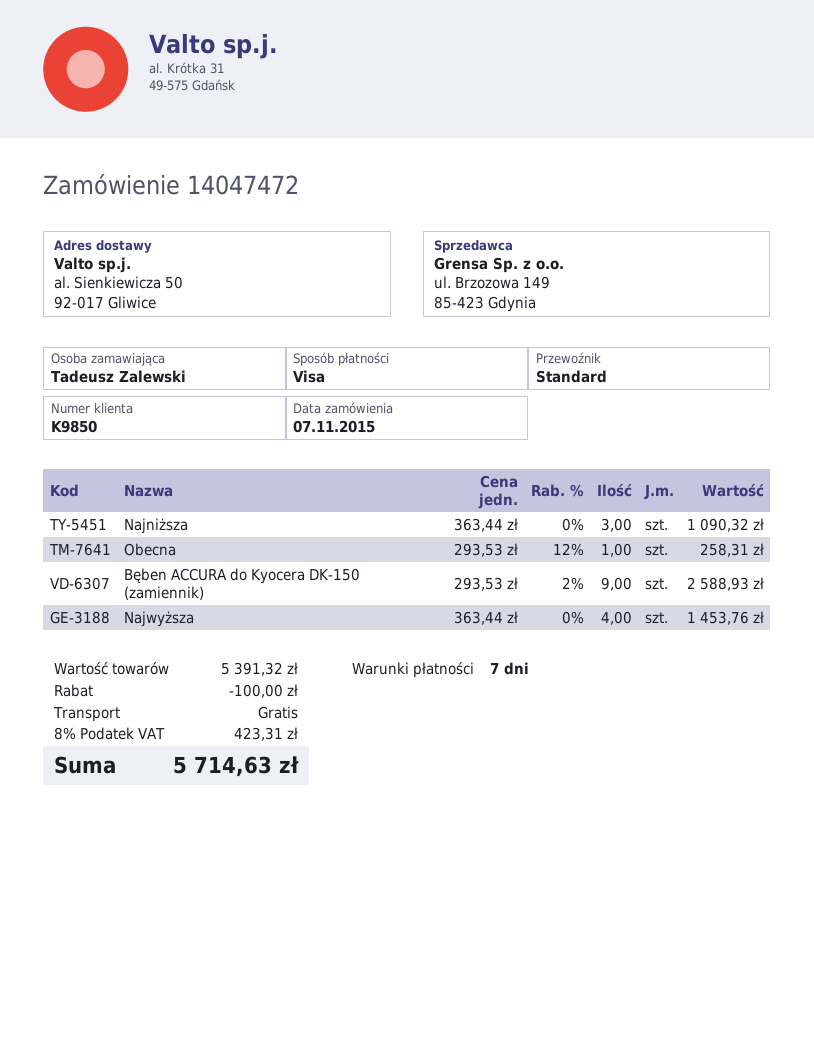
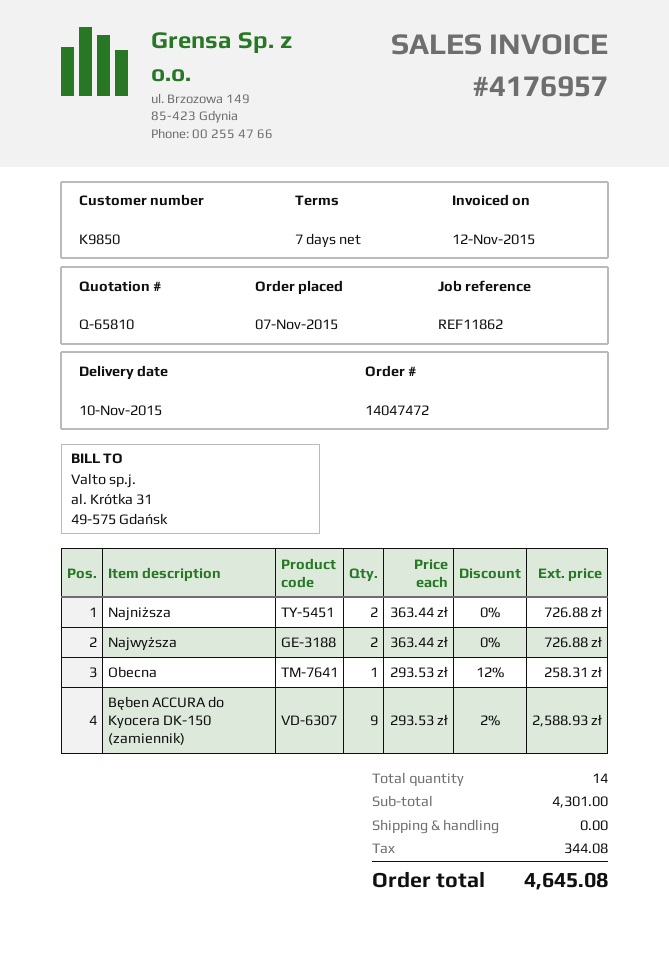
Najniższa: 3 x 363.44 = 1090.32 -> 2 x 363.44 = 726.88
Najwyższa: 4 x 363.44 = 1453.76 -> 2 x 363.44 = 726.88
subtotal: 5391.32 -> 4301.00
discount: 100.00 -> none
tax: 423.31 -> 344.08
total: 5714.63 -> 4645.08

